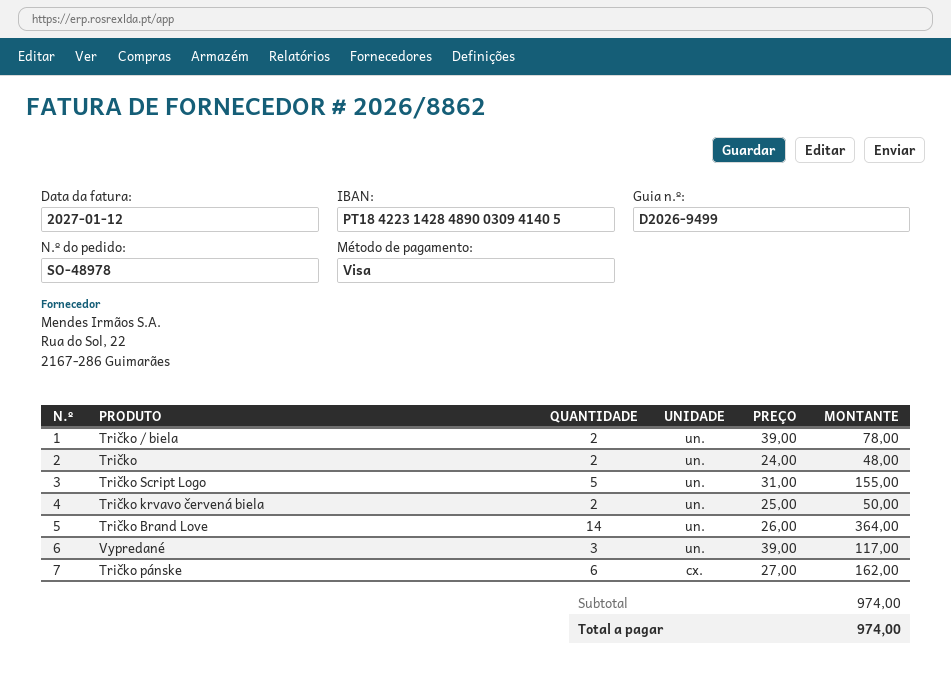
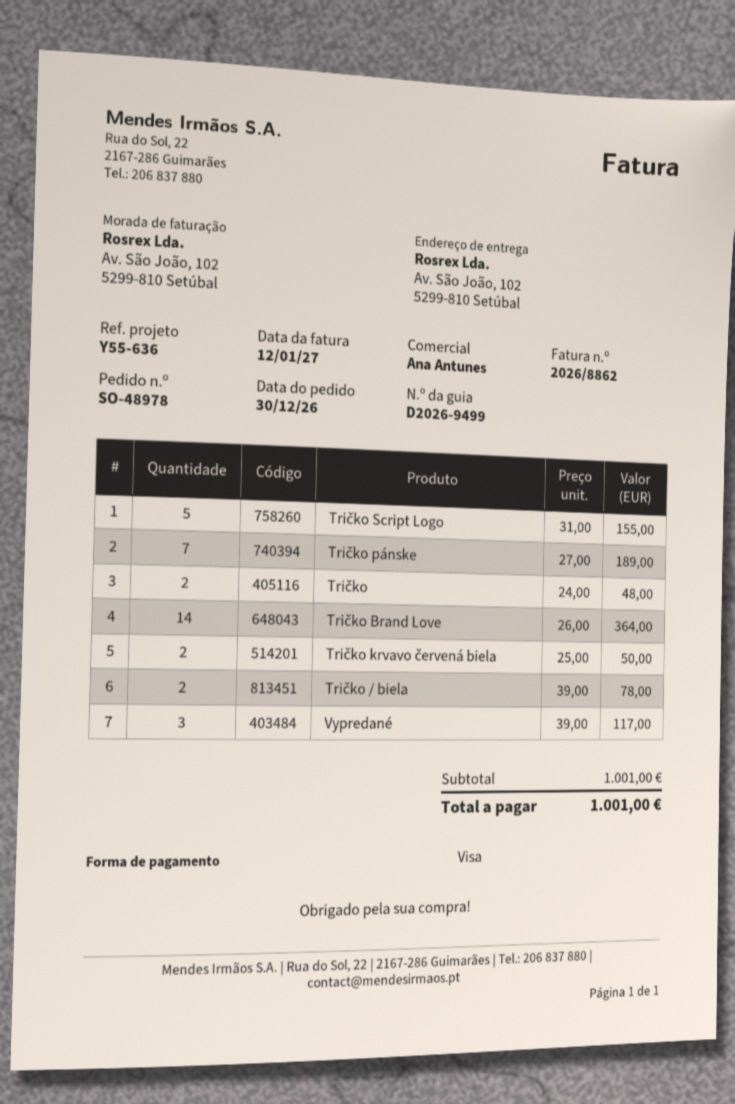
Tričko pánske: 6 x 27.00 = 162.00 -> 7 x 27.00 = 189.00
subtotal: 974.00 -> 1001.00
total: 974.00 -> 1001.00

